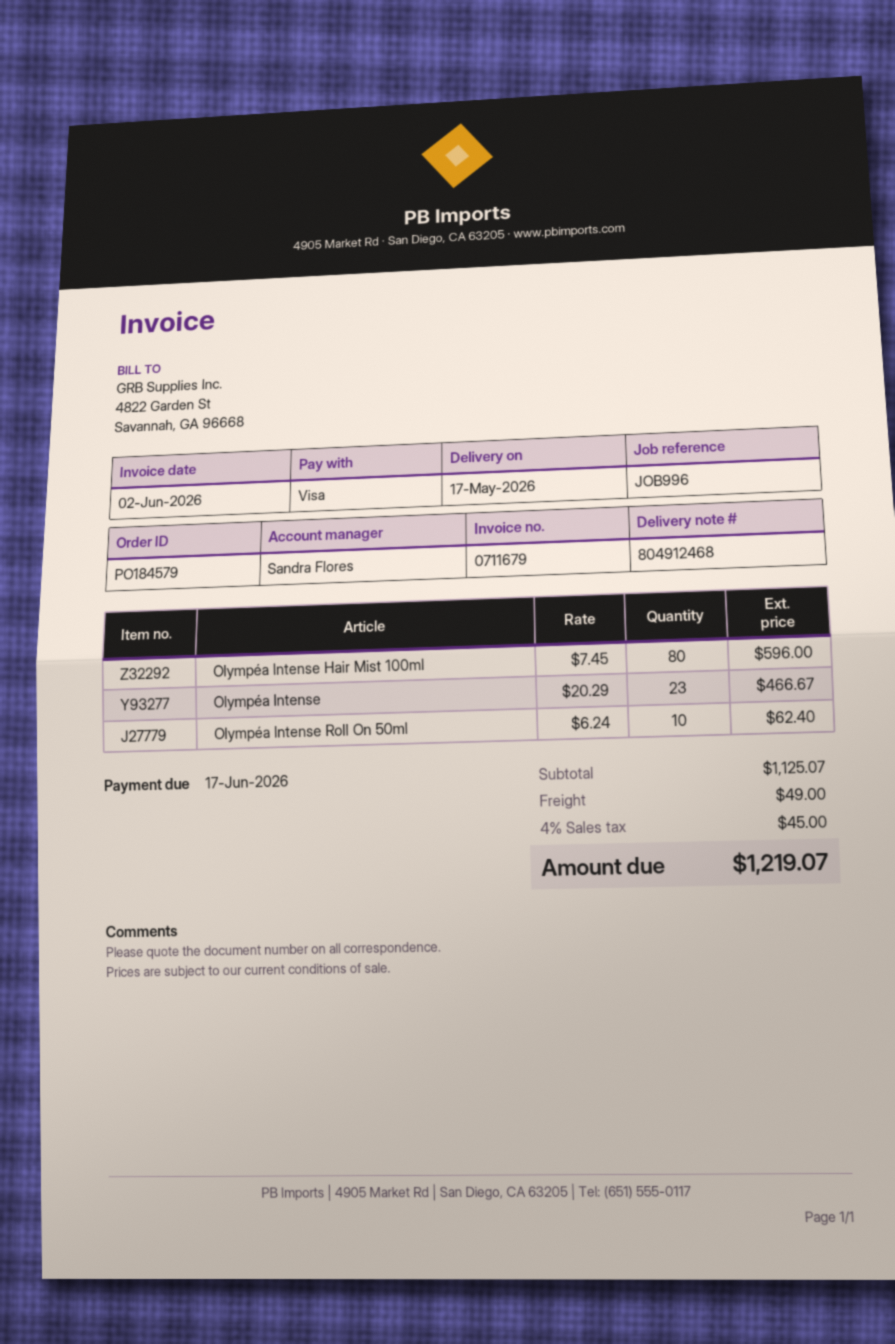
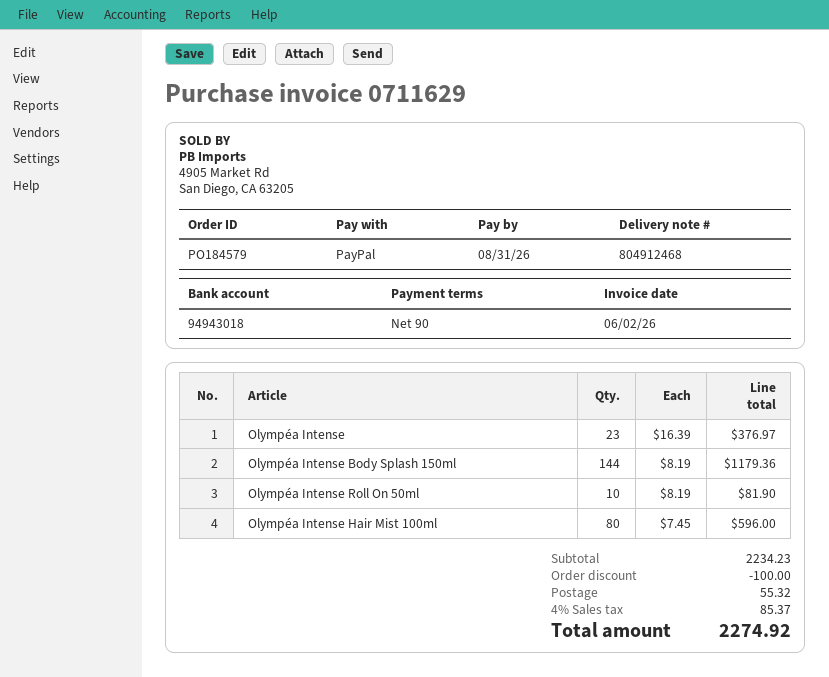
invoice number: 0711679 -> 0711629
due date: 2026-06-17 -> 2026-08-31
payment method: Visa -> PayPal
Olympéa Intense: 23 x 20.29 = 466.67 -> 23 x 16.39 = 376.97
Olympéa Intense Roll On 50ml: 10 x 6.24 = 62.40 -> 10 x 8.19 = 81.90
Olympéa Intense Body Splash 150ml: none -> 144 x 8.19 = 1179.36
subtotal: 1125.07 -> 2234.23
discount: none -> 100.00
shipping: 49.00 -> 55.32
tax: 4% = 45.00 -> 4% = 85.37
total: 1219.07 -> 2274.92

